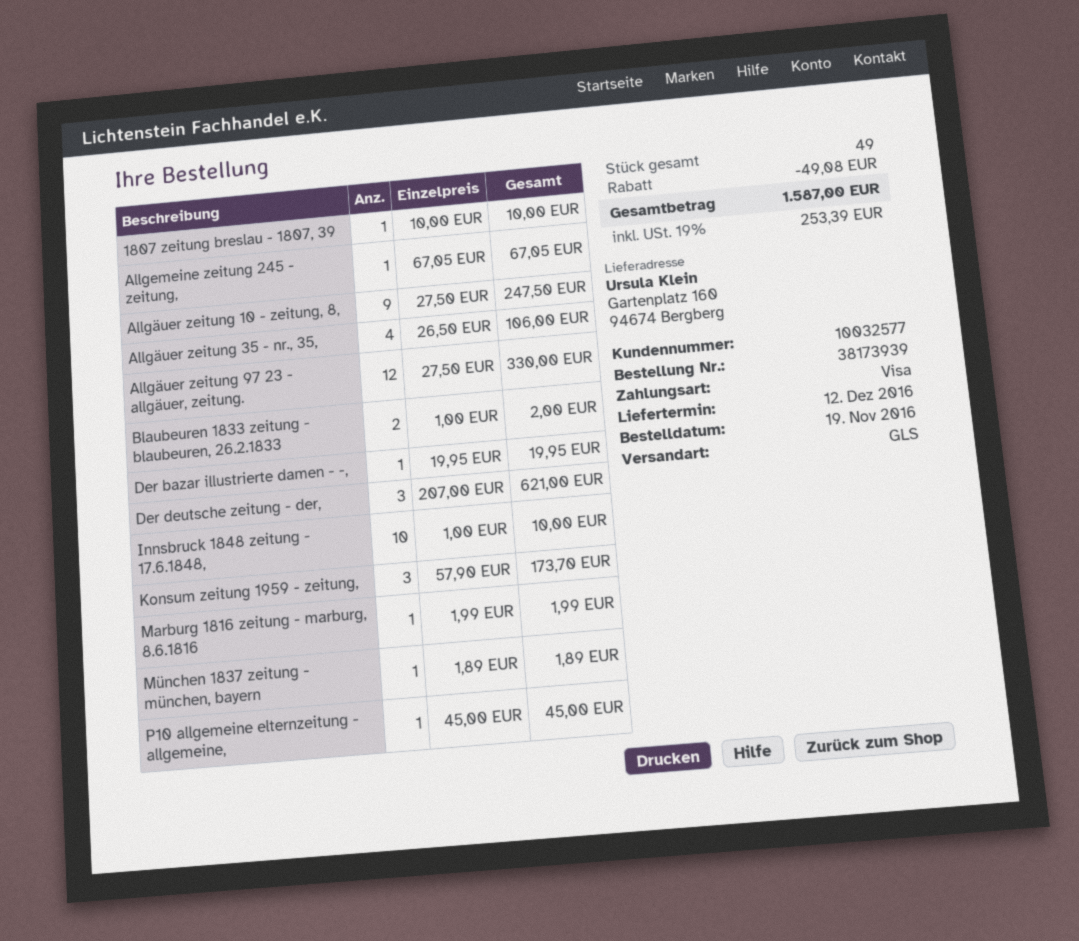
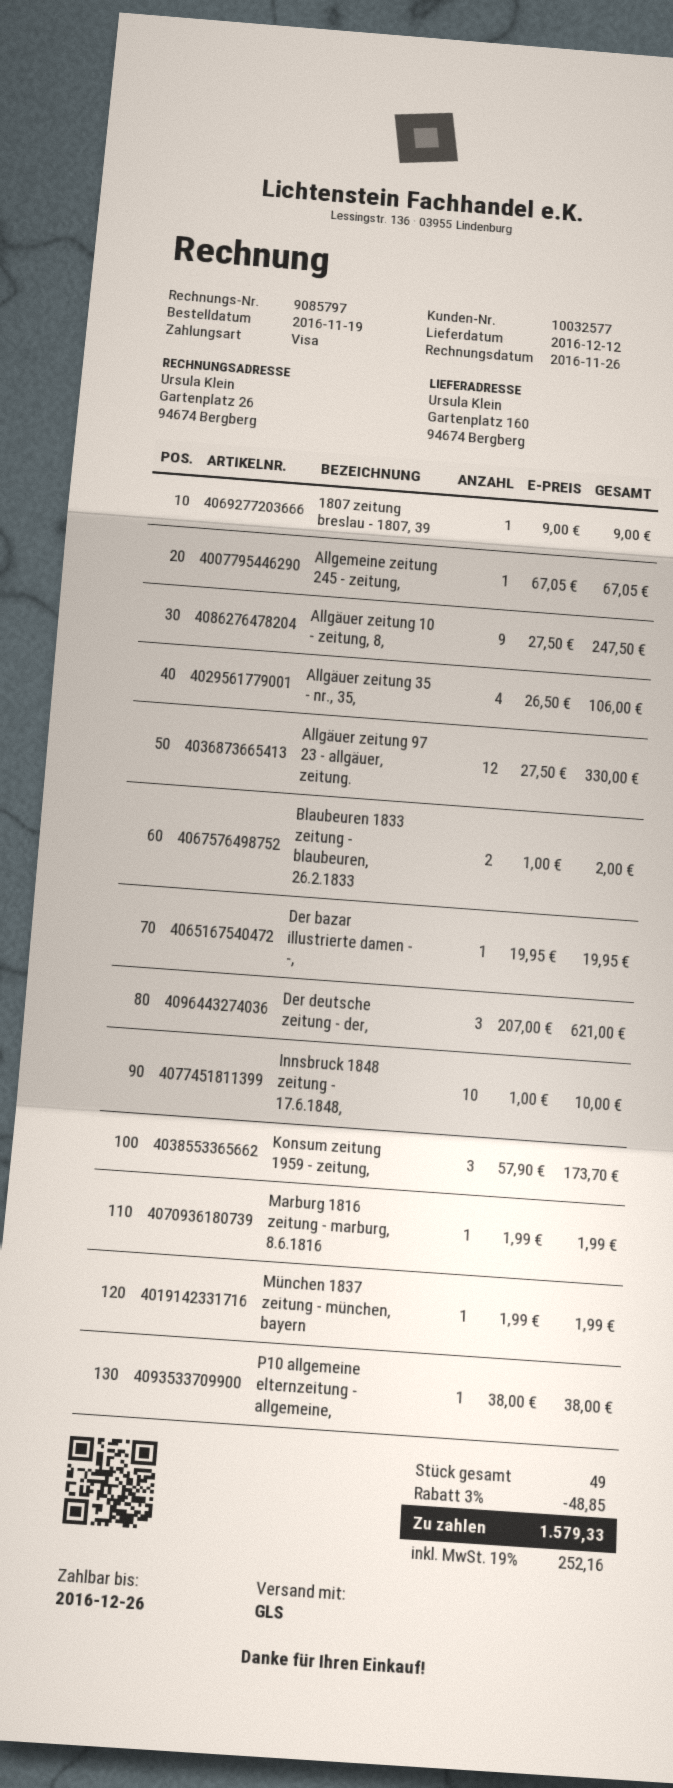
1807 zeitung breslau - 1807, 39: 1 x 10.00 = 10.00 -> 1 x 9.00 = 9.00
München 1837 zeitung - münchen, bayern: 1 x 1.89 = 1.89 -> 1 x 1.99 = 1.99
P10 allgemeine elternzeitung - allgemeine,: 1 x 45.00 = 45.00 -> 1 x 38.00 = 38.00
discount: 49.08 -> 48.85
tax: 19% = 253.39 -> 19% = 252.16
total: 1587.00 -> 1579.33

